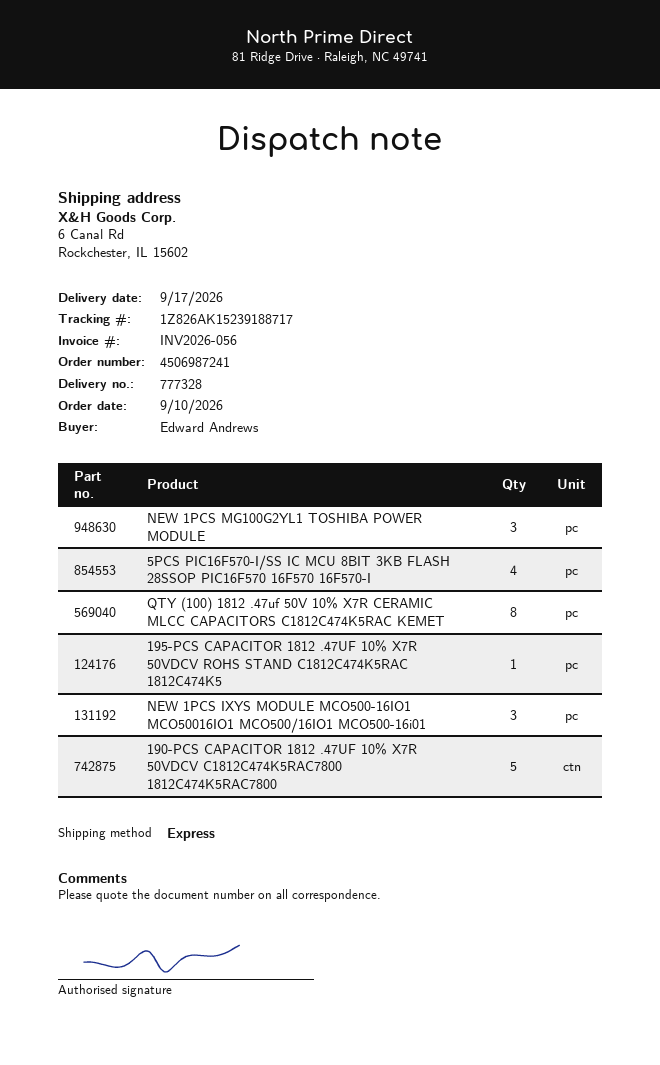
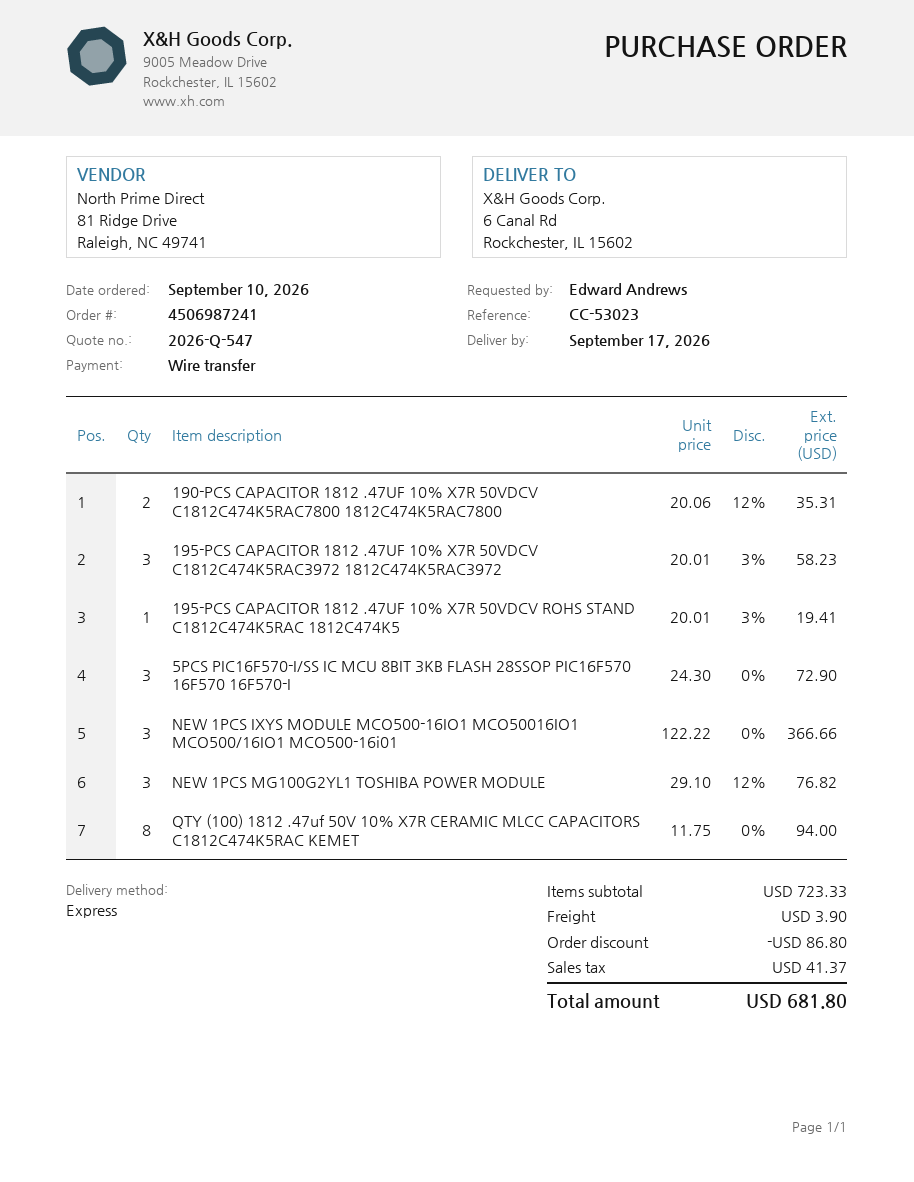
5PCS PIC16F570-I/SS IC MCU 8BIT 3KB FLASH 28SSOP PIC16F570 16F570 16F570-I: 4 -> 3
190-PCS CAPACITOR 1812 .47UF 10% X7R 50VDCV C1812C474K5RAC7800 1812C474K5RAC7800: 5 -> 2
195-PCS CAPACITOR 1812 .47UF 10% X7R 50VDCV C1812C474K5RAC3972 1812C474K5RAC3972: none -> 3

